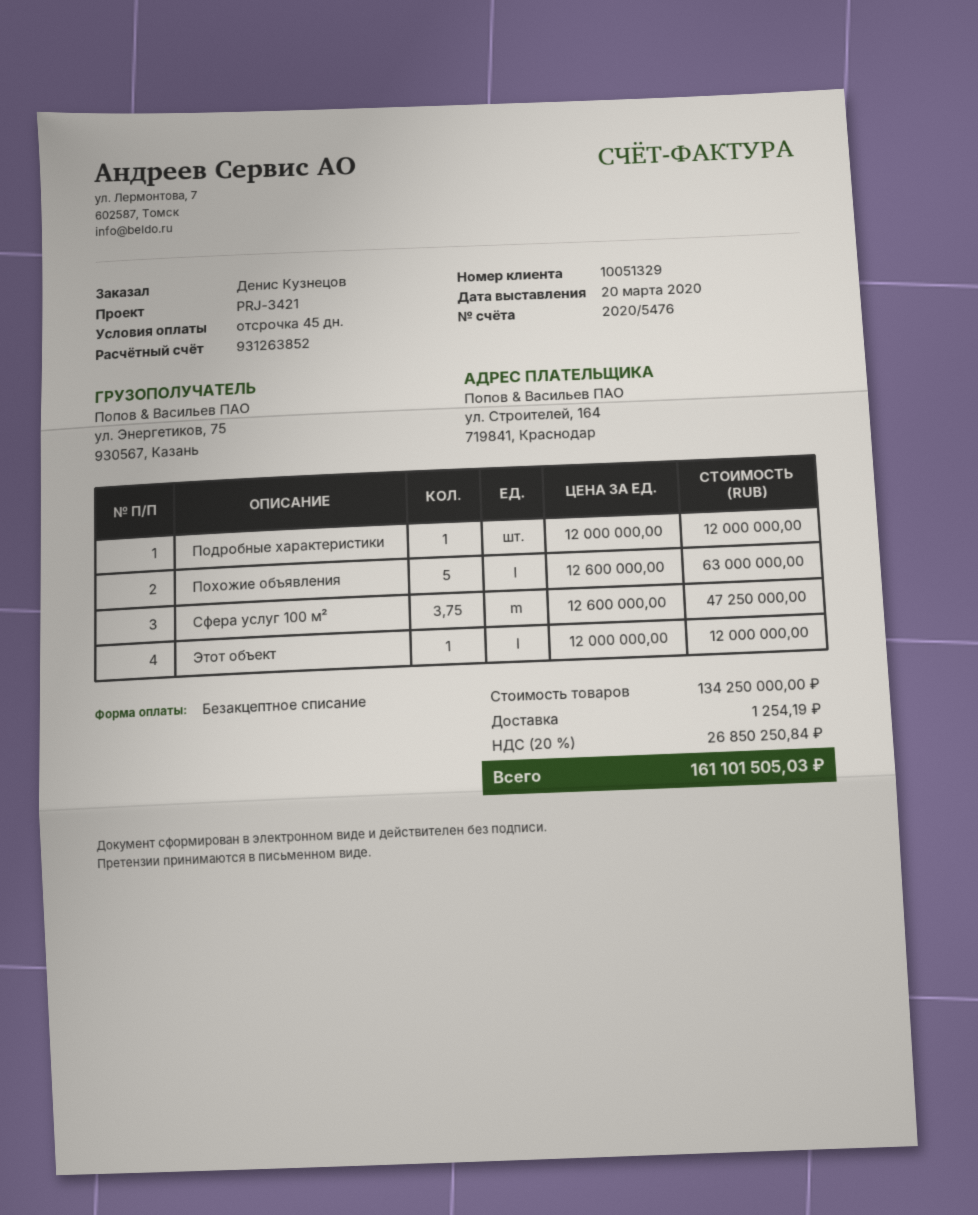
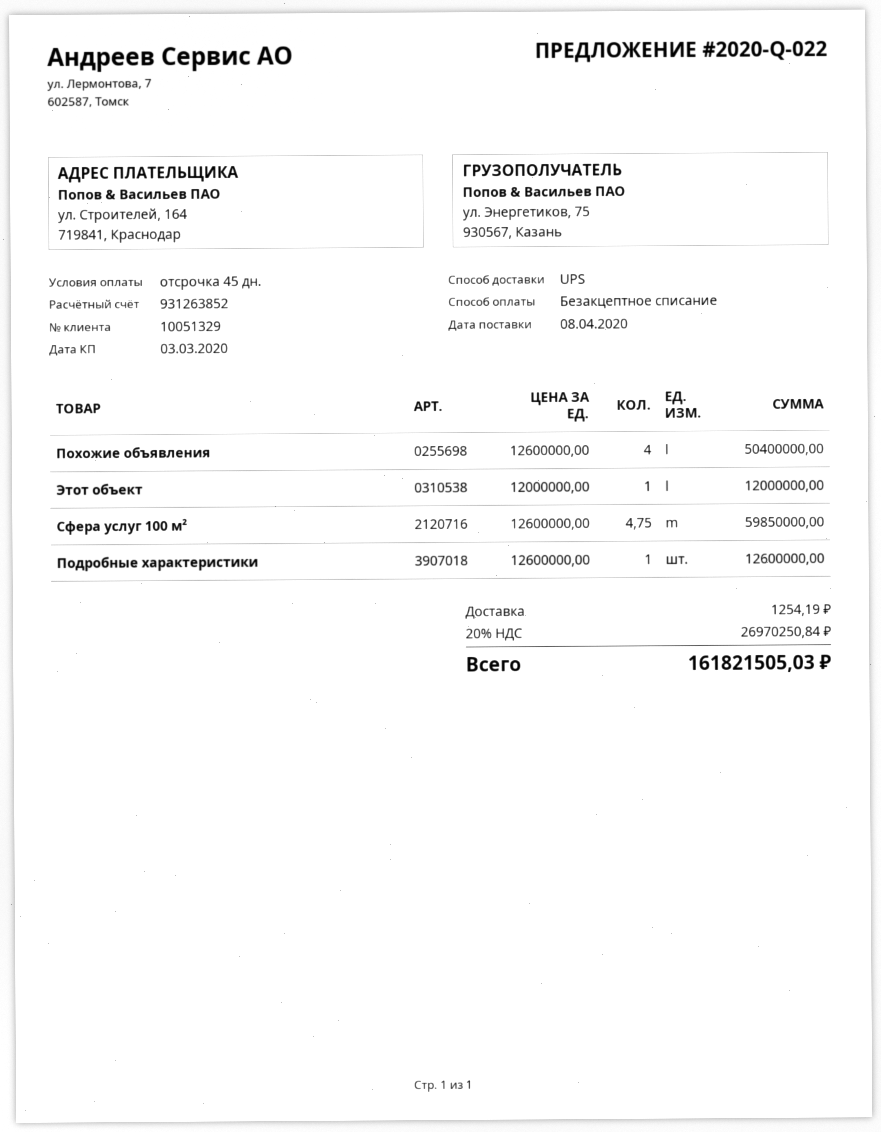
Подробные характеристики: 1 x 12000000.00 = 12000000.00 -> 1 x 12600000.00 = 12600000.00
Похожие объявления: 5 x 12600000.00 = 63000000.00 -> 4 x 12600000.00 = 50400000.00
Сфера услуг 100 м²: 3.75 x 12600000.00 = 47250000.00 -> 4.75 x 12600000.00 = 59850000.00
tax: 20% = 26850250.84 -> 20% = 26970250.84
total: 161101505.03 -> 161821505.03

